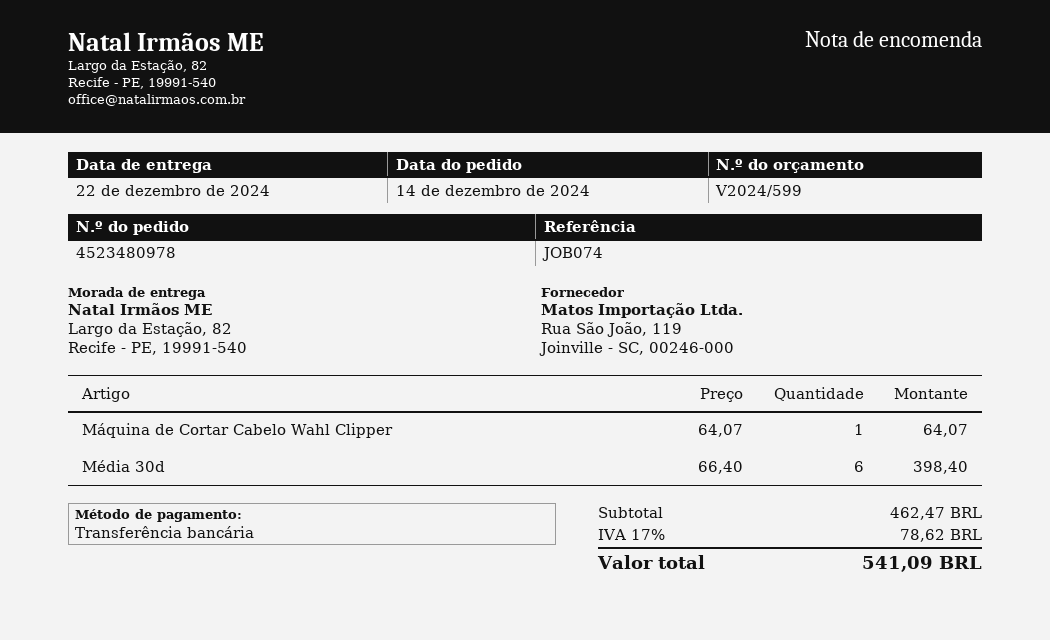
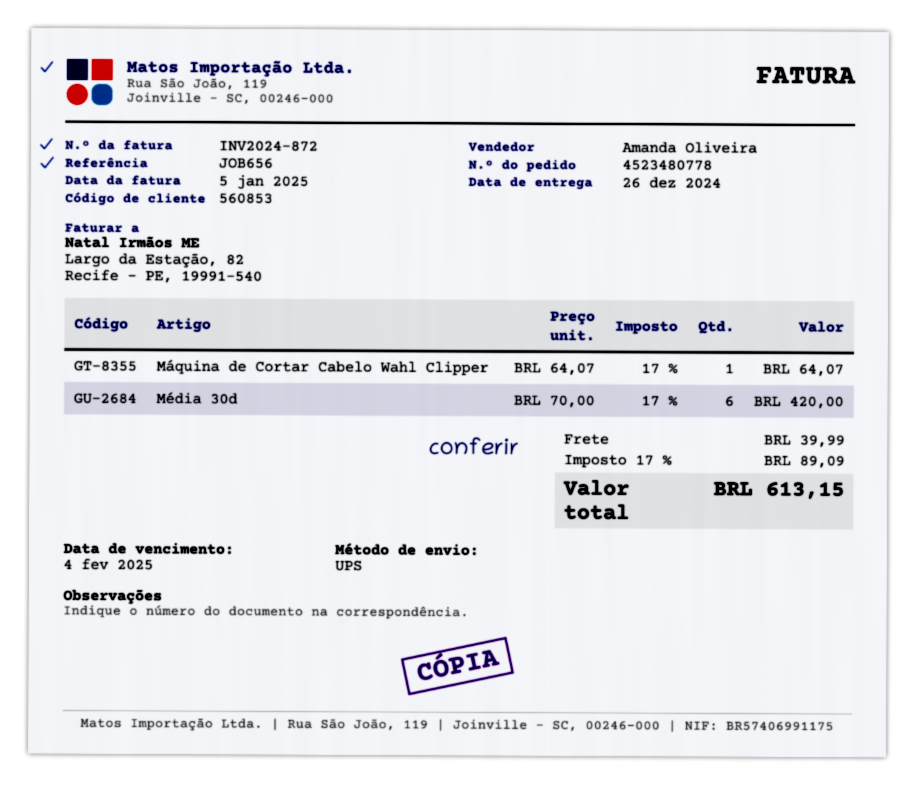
order number: 4523480978 -> 4523480778
delivery date: 2024-12-22 -> 2024-12-26
reference: JOB074 -> JOB656
Média 30d: 6 x 66.40 = 398.40 -> 6 x 70.00 = 420.00
shipping: none -> 39.99
tax: 17% = 78.62 -> 17% = 89.09
total: 541.09 -> 613.15

